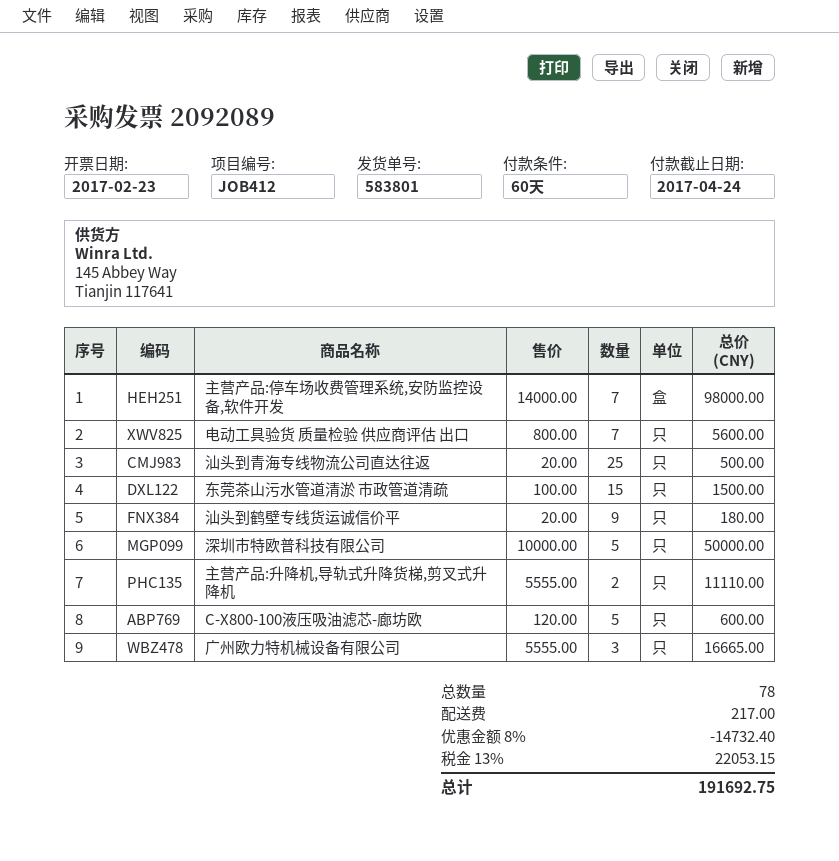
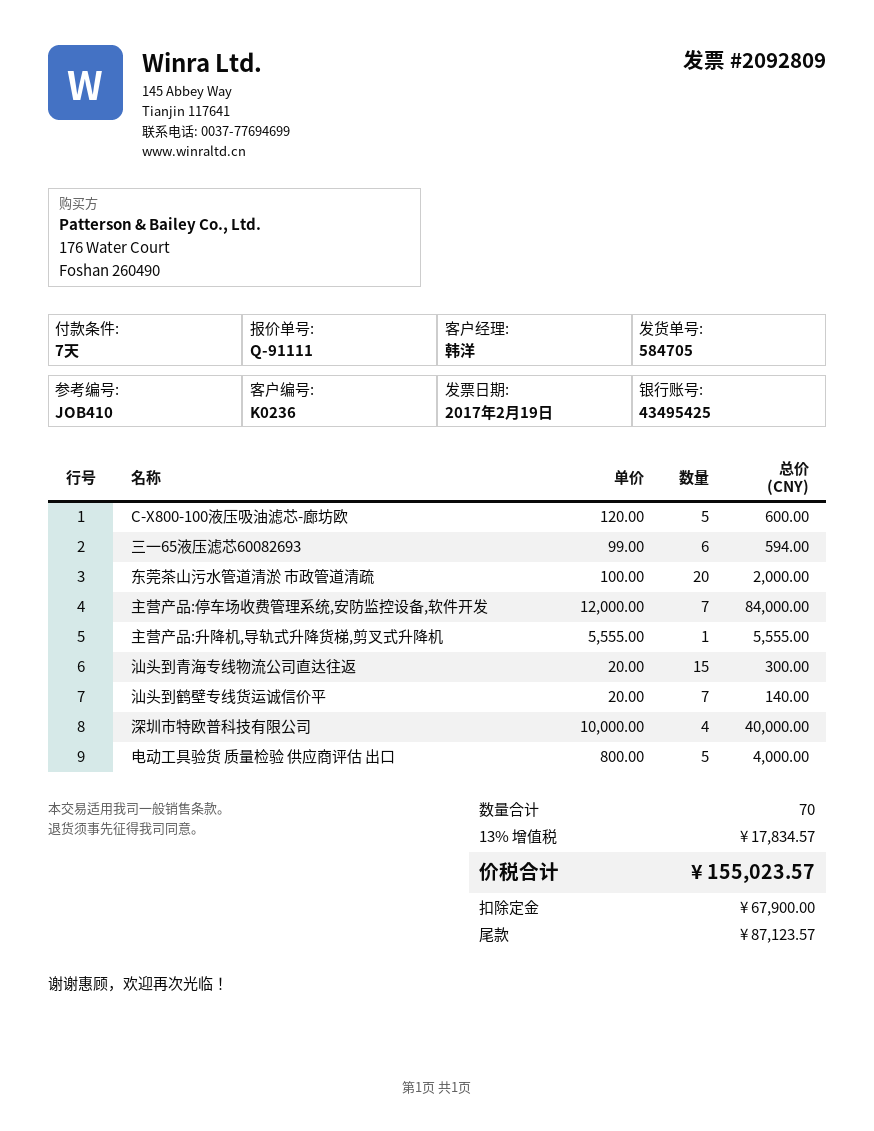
delivery note number: 583801 -> 584705
invoice number: 2092089 -> 2092809
invoice date: 2017-02-23 -> 2017-02-19
payment terms: 60 days -> 7 days
reference: JOB412 -> JOB410
主营产品:停车场收费管理系统,安防监控设备,软件开发: 7 x 14000.00 = 98000.00 -> 7 x 12000.00 = 84000.00
电动工具验货 质量检验 供应商评估 出口: 7 x 800.00 = 5600.00 -> 5 x 800.00 = 4000.00
汕头到青海专线物流公司直达往返: 25 x 20.00 = 500.00 -> 15 x 20.00 = 300.00
东莞茶山污水管道清淤 市政管道清疏: 15 x 100.00 = 1500.00 -> 20 x 100.00 = 2000.00
汕头到鹤壁专线货运诚信价平: 9 x 20.00 = 180.00 -> 7 x 20.00 = 140.00
深圳市特欧普科技有限公司: 5 x 10000.00 = 50000.00 -> 4 x 10000.00 = 40000.00
主营产品:升降机,导轨式升降货梯,剪叉式升降机: 2 x 5555.00 = 11110.00 -> 1 x 5555.00 = 5555.00
广州欧力特机械设备有限公司: 3 x 5555.00 = 16665.00 -> none
三一65液压滤芯60082693: none -> 6 x 99.00 = 594.00
total quantity: 78 -> 70
discount: 8% = 14732.40 -> none
shipping: 217.00 -> none
tax: 13% = 22053.15 -> 13% = 17834.57
total: 191692.75 -> 155023.57

